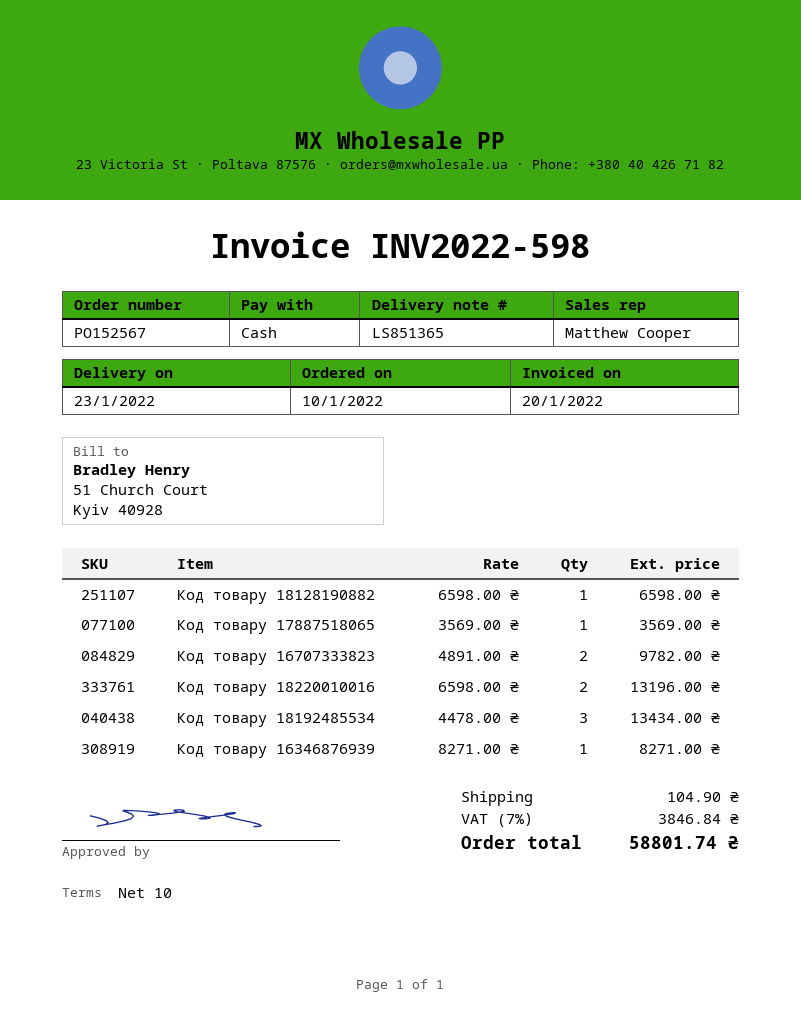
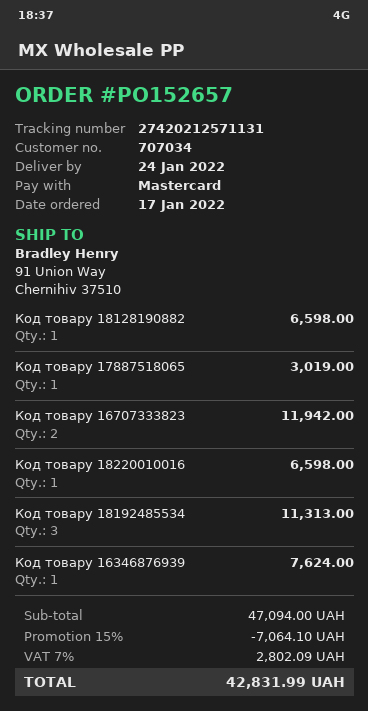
order number: PO152567 -> PO152657
order date: 2022-01-10 -> 2022-01-17
delivery date: 2022-01-23 -> 2022-01-24
payment method: cash -> Mastercard
Код товару 17887518065: 1 for 3569.00 -> 1 for 3019.00
Код товару 16707333823: 2 for 9782.00 -> 2 for 11942.00
Код товару 18220010016: 2 for 13196.00 -> 1 for 6598.00
Код товару 18192485534: 3 for 13434.00 -> 3 for 11313.00
Код товару 16346876939: 1 for 8271.00 -> 1 for 7624.00
discount: none -> 15% = 7064.10
shipping: 104.90 -> none
tax: 7% = 3846.84 -> 7% = 2802.09
total: 58801.74 -> 42831.99

